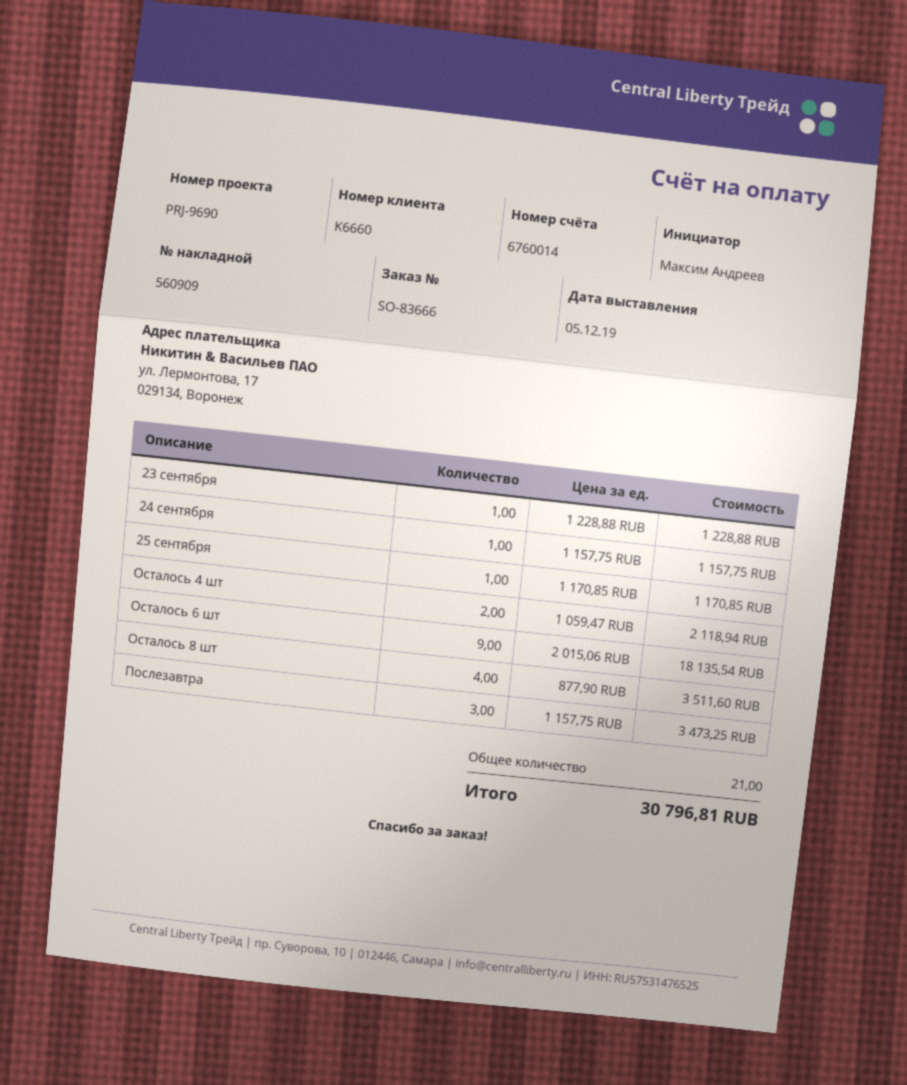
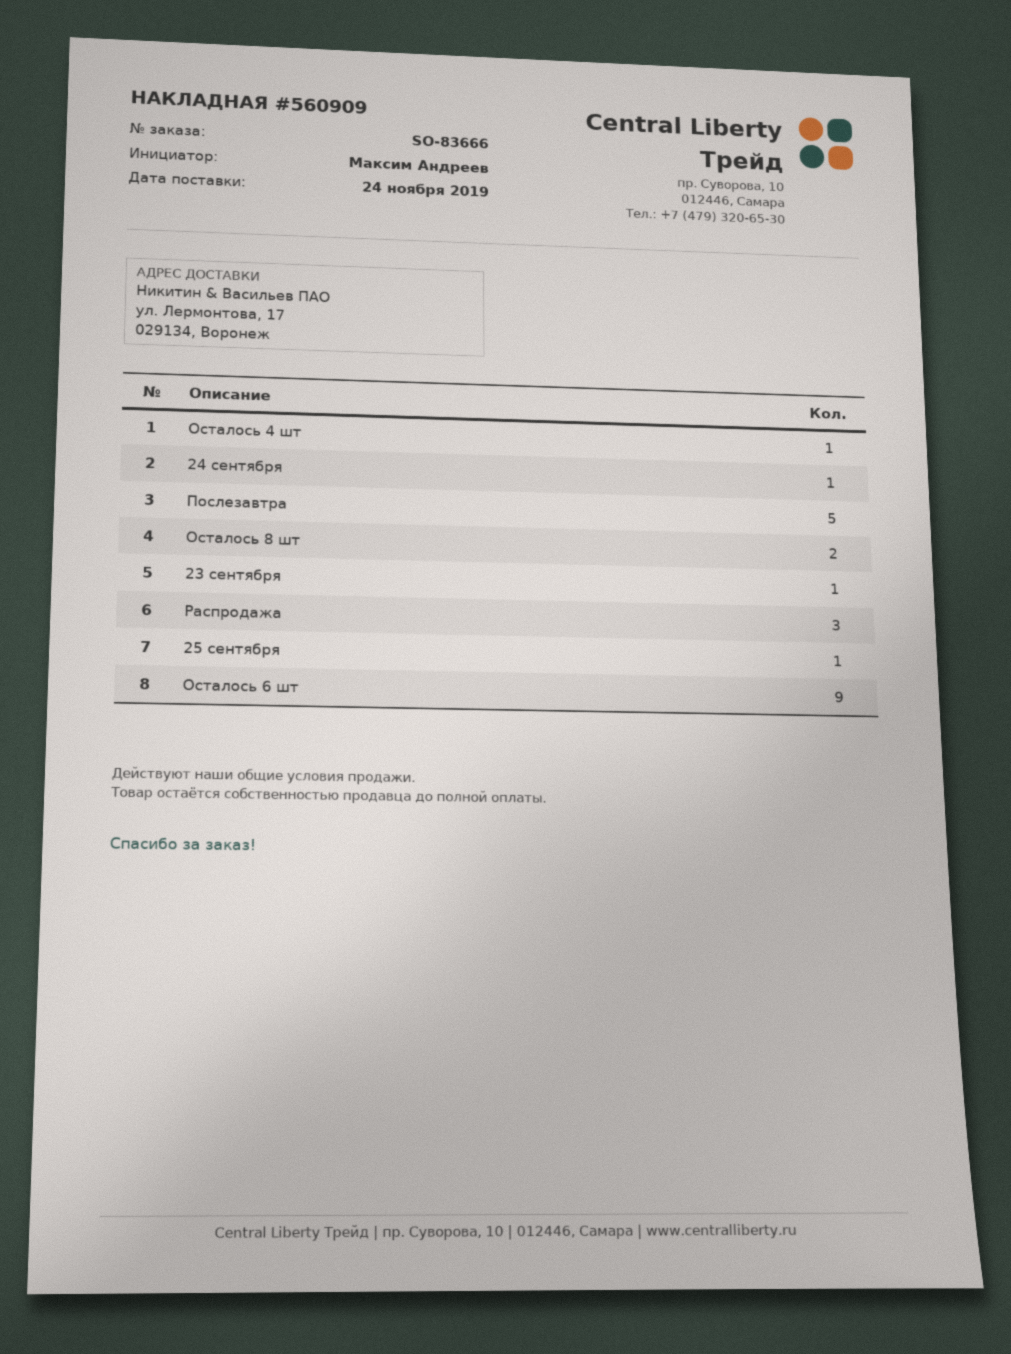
Осталось 4 шт: 2 -> 1
Осталось 8 шт: 4 -> 2
Послезавтра: 3 -> 5
Распродажа: none -> 3

